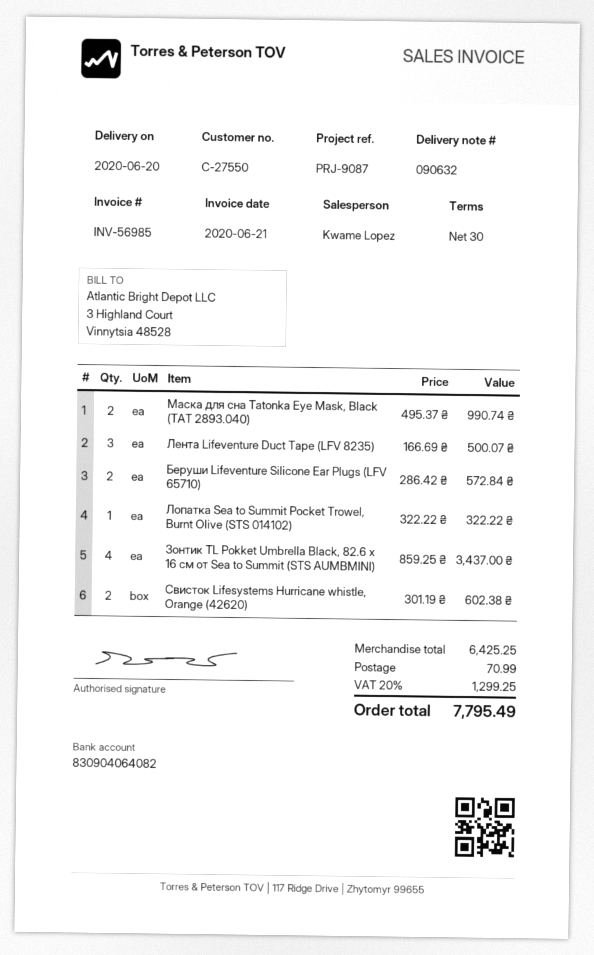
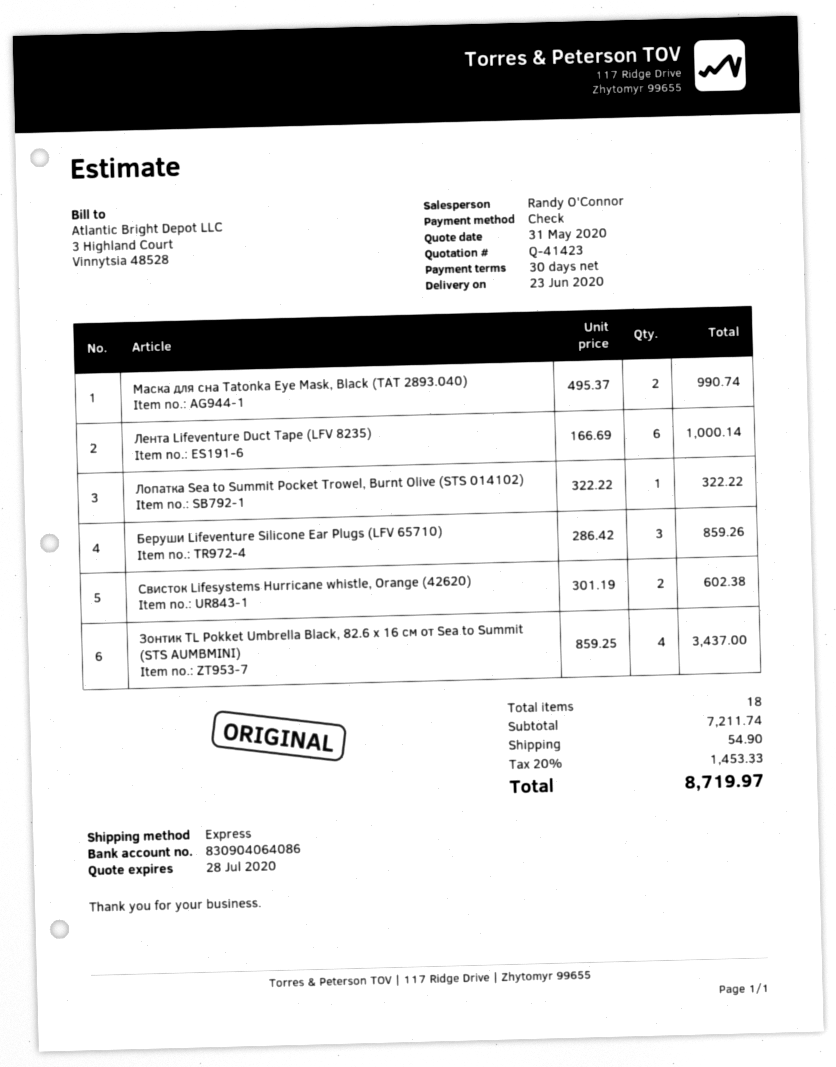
delivery date: 2020-06-20 -> 2020-06-23
sales rep: Kwame Lopez -> Randy O'Connor
bank account: 830904064082 -> 830904064086
Лента Lifeventure Duct Tape (LFV 8235): 3 x 166.69 = 500.07 -> 6 x 166.69 = 1000.14
Беруши Lifeventure Silicone Ear Plugs (LFV 65710): 2 x 286.42 = 572.84 -> 3 x 286.42 = 859.26
subtotal: 6425.25 -> 7211.74
shipping: 70.99 -> 54.90
tax: 20% = 1299.25 -> 20% = 1453.33
total: 7795.49 -> 8719.97

